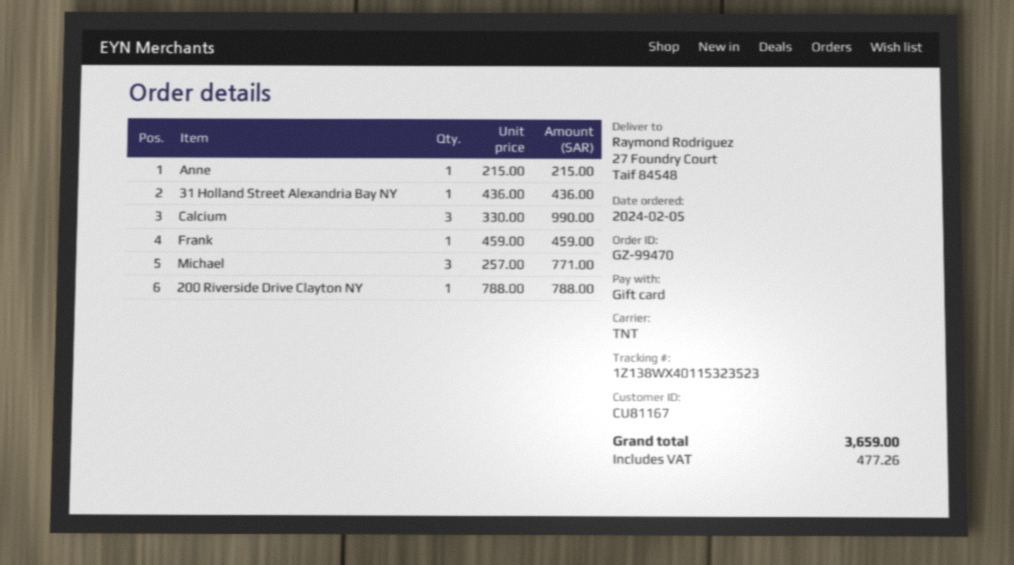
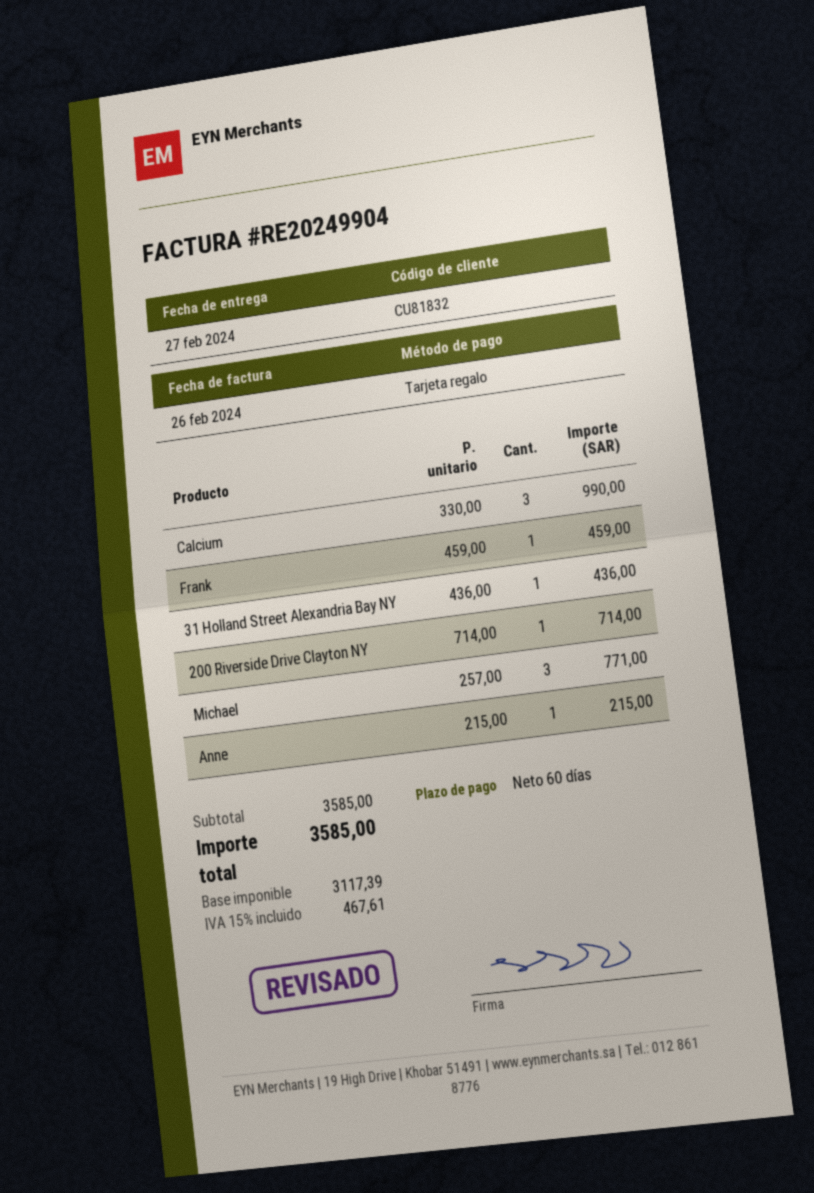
customer number: CU81167 -> CU81832
200 Riverside Drive Clayton NY: 1 x 788.00 = 788.00 -> 1 x 714.00 = 714.00
tax: 477.26 -> 467.61
total: 3659.00 -> 3585.00

